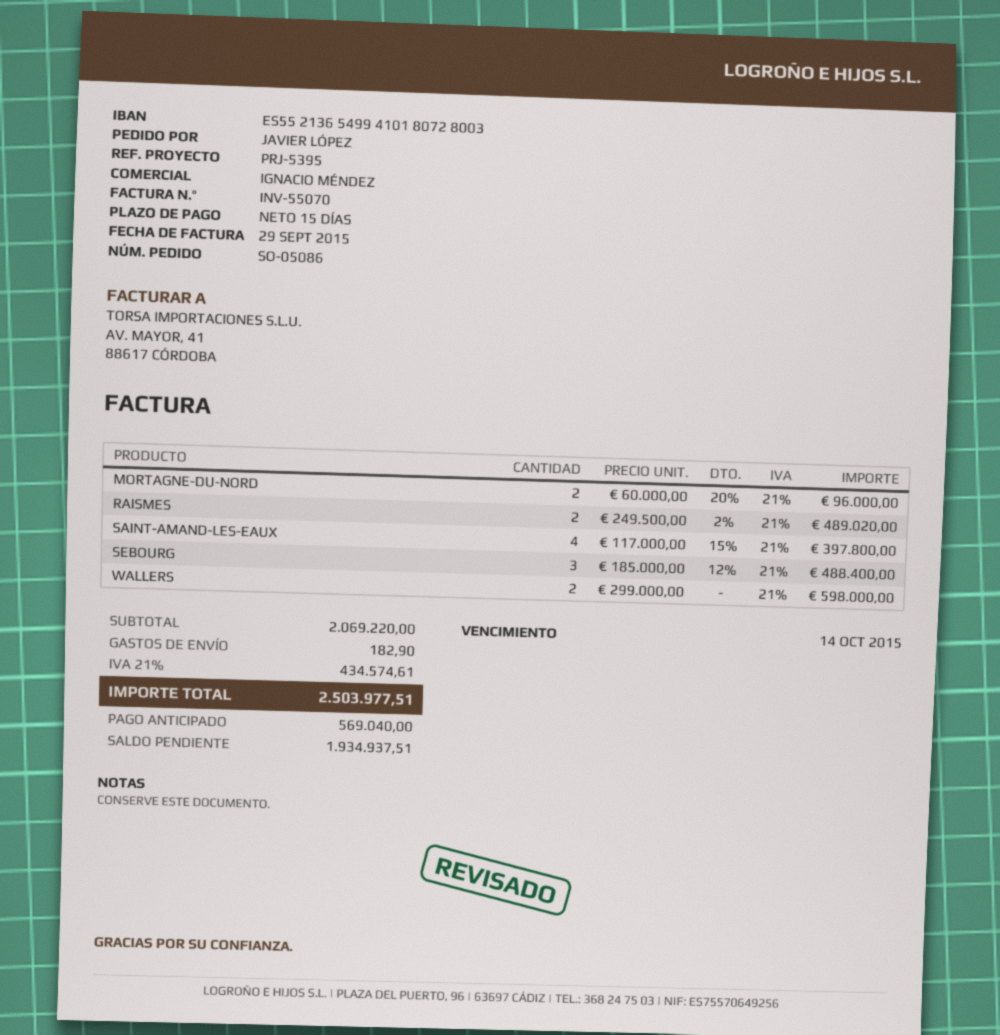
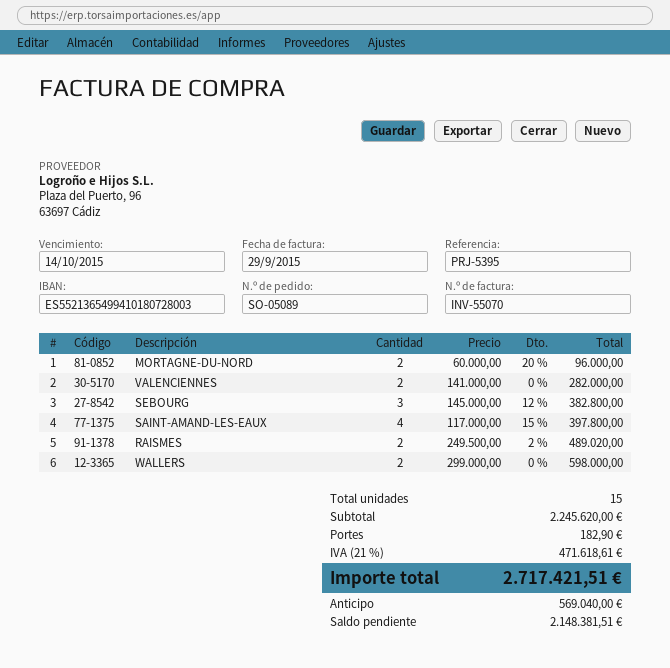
order number: SO-05086 -> SO-05089
SEBOURG: 3 x 185000.00 - 12% = 488400.00 -> 3 x 145000.00 - 12% = 382800.00
VALENCIENNES: none -> 2 x 141000.00 = 282000.00
subtotal: 2069220.00 -> 2245620.00
tax: 21% = 434574.61 -> 21% = 471618.61
total: 2503977.51 -> 2717421.51
balance: 1934937.51 -> 2148381.51

